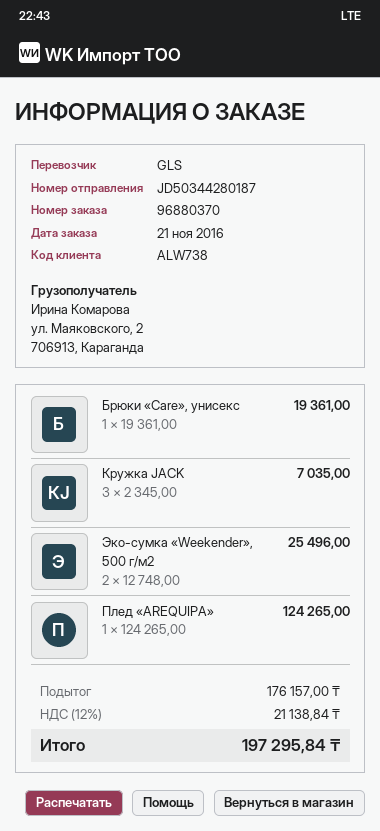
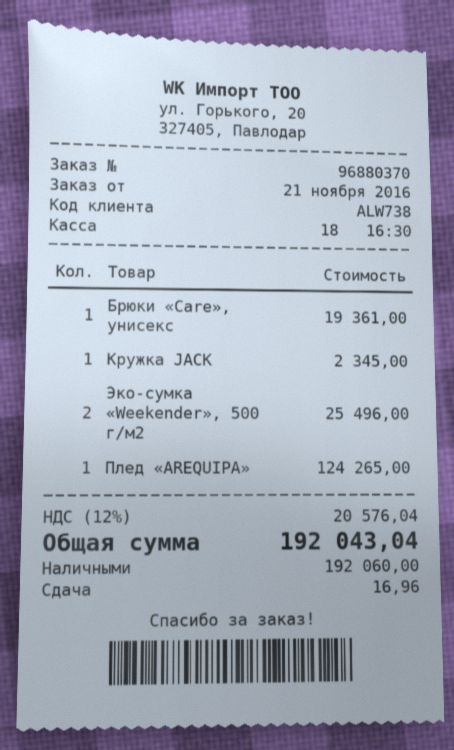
Кружка JACK: 3 for 7035.00 -> 1 for 2345.00
tax: 12% = 21138.84 -> 12% = 20576.04
total: 197295.84 -> 192043.04

